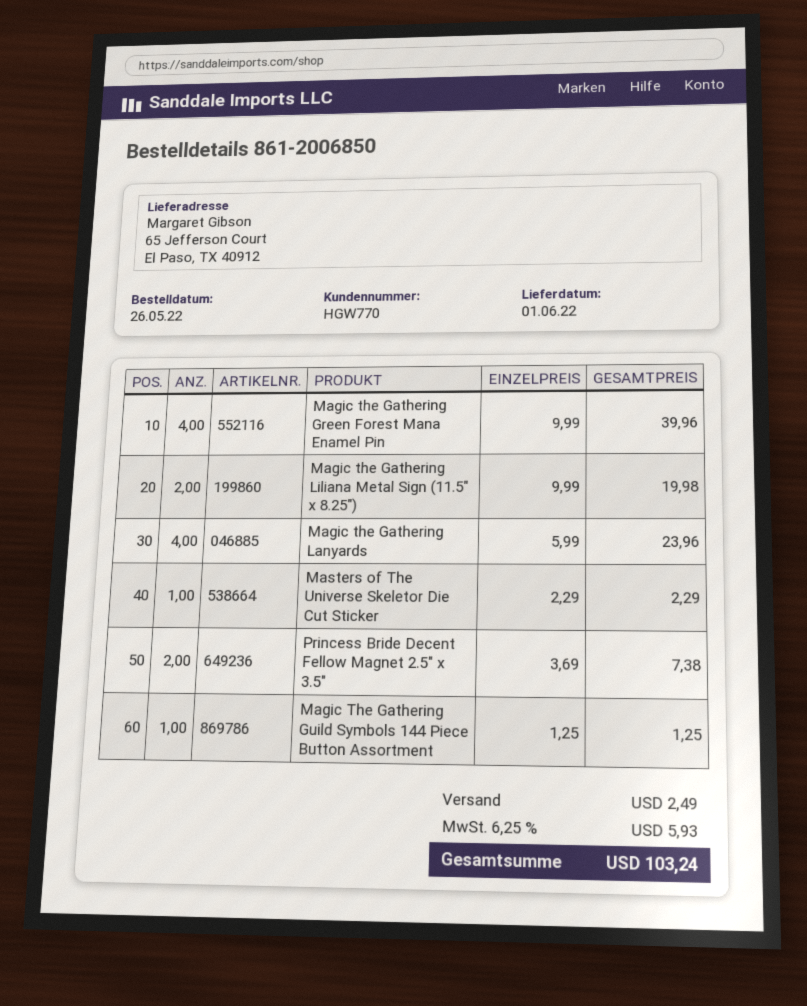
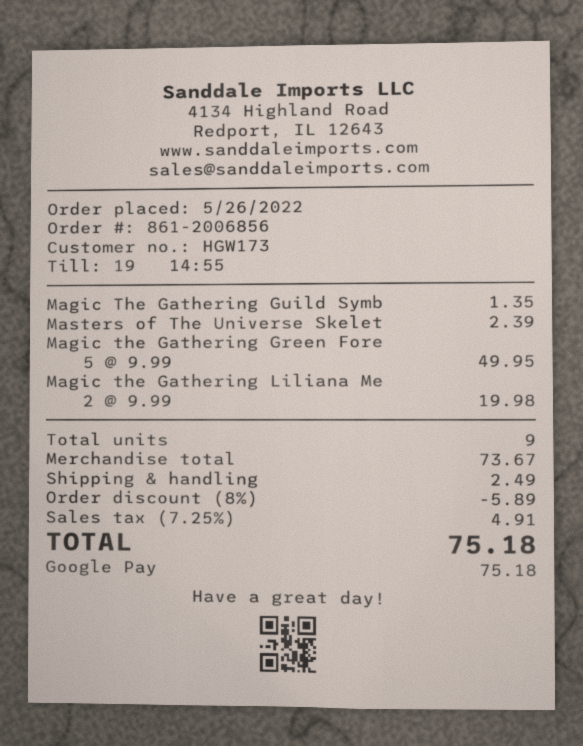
order number: 861-2006850 -> 861-2006856
customer number: HGW770 -> HGW173
Magic the Gathering Green Forest Mana Enamel Pin: 4 x 9.99 = 39.96 -> 5 x 9.99 = 49.95
Magic the Gathering Lanyards: 4 x 5.99 = 23.96 -> none
Masters of The Universe Skeletor Die Cut Sticker: 1 x 2.29 = 2.29 -> 1 x 2.39 = 2.39
Princess Bride Decent Fellow Magnet 2.5" x 3.5": 2 x 3.69 = 7.38 -> none
Magic The Gathering Guild Symbols 144 Piece Button Assortment: 1 x 1.25 = 1.25 -> 1 x 1.35 = 1.35
discount: none -> 8% = 5.89
tax: 6.25% = 5.93 -> 7.25% = 4.91
total: 103.24 -> 75.18

